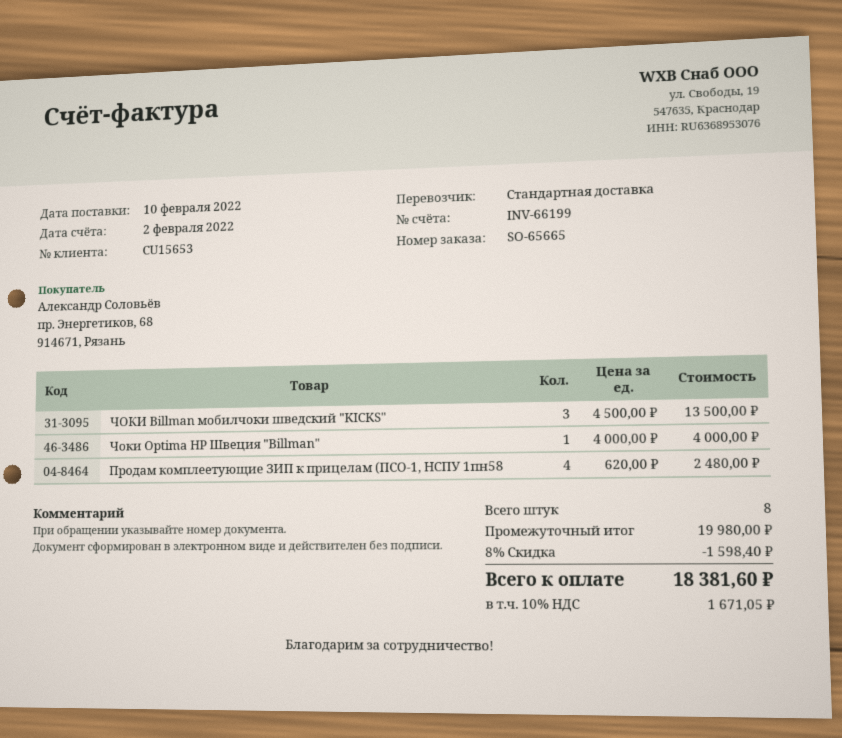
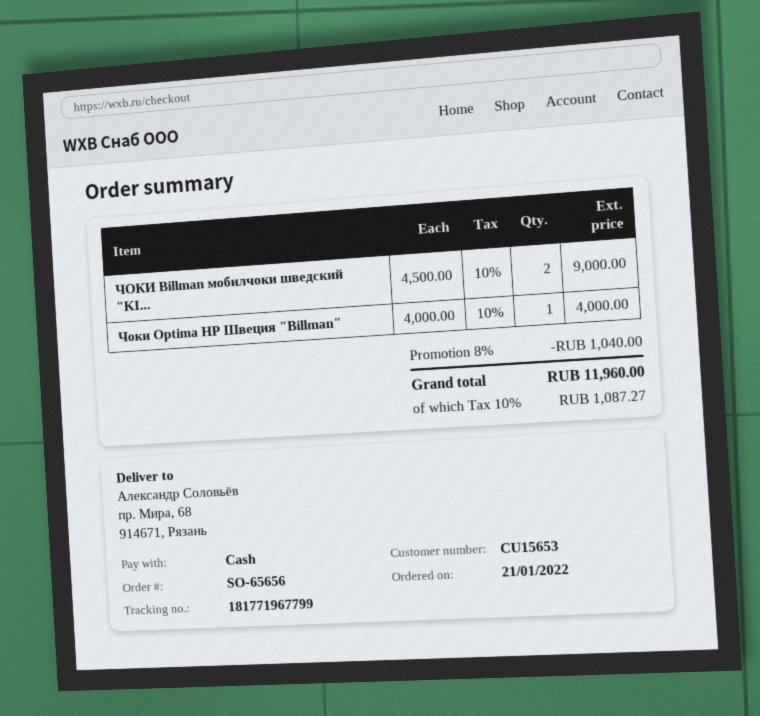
order number: SO-65665 -> SO-65656
ЧОКИ Billman мобилчоки шведский "KICKS": 3 x 4500.00 = 13500.00 -> 2 x 4500.00 = 9000.00
Продам комплеетующие ЗИП к прицелам (ПСО-1, НСПУ 1пн58: 4 x 620.00 = 2480.00 -> none
discount: 8% = 1598.40 -> 8% = 1040.00
tax: 10% = 1671.05 -> 10% = 1087.27
total: 18381.60 -> 11960.00

